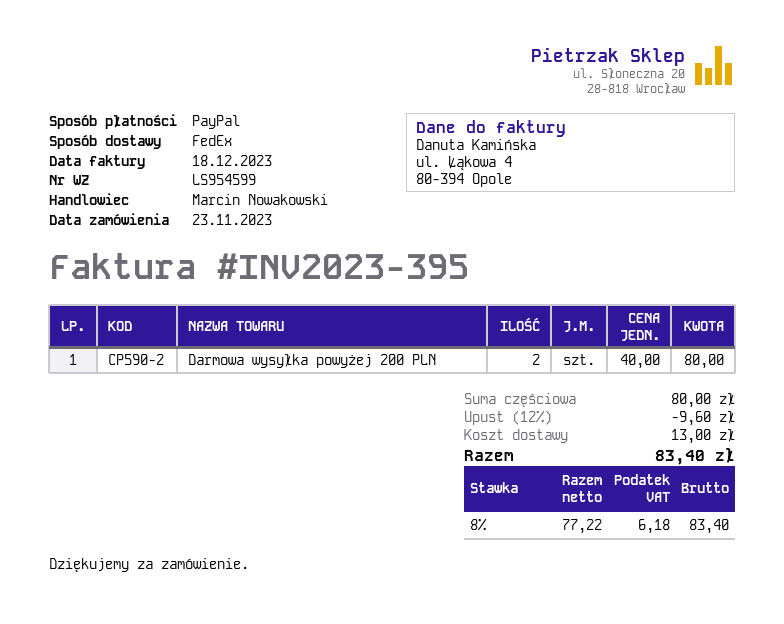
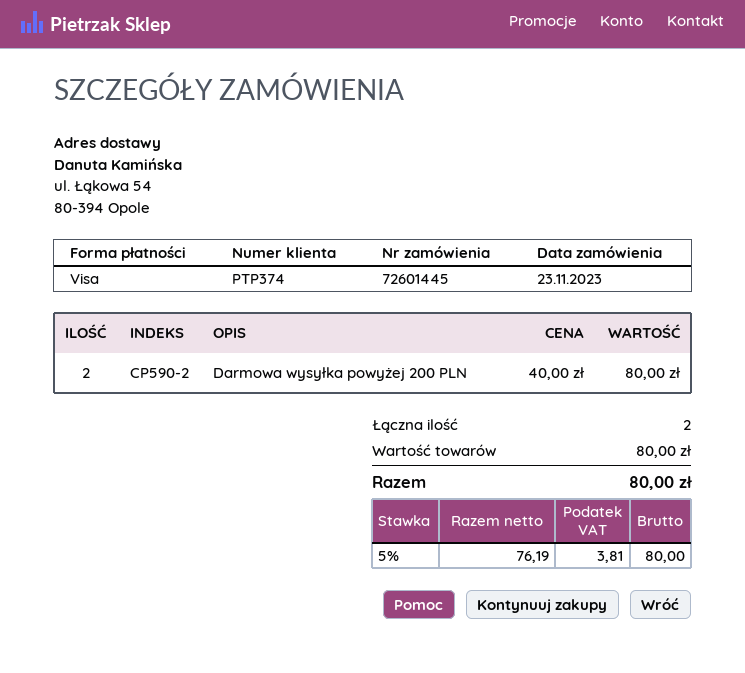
payment method: PayPal -> Visa
discount: 12% = 9.60 -> none
shipping: 13.00 -> none
net: 77.22 -> 76.19
tax: 8% = 6.18 -> 5% = 3.81
total: 83.40 -> 80.00

